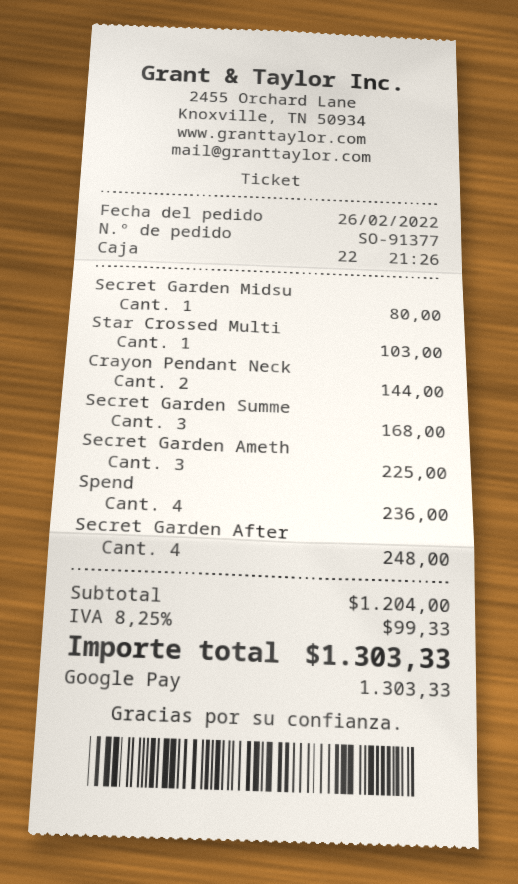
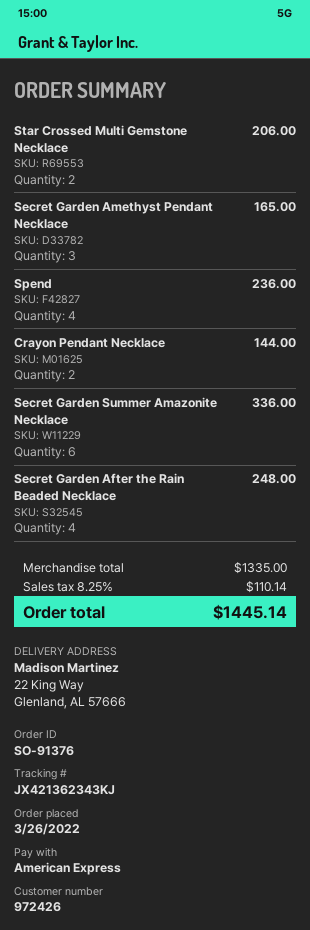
order number: SO-91377 -> SO-91376
order date: 2022-02-26 -> 2022-03-26
payment method: Google Pay -> American Express
Secret Garden Midsu: 1 for 80.00 -> none
Star Crossed Multi: 1 for 103.00 -> 2 for 206.00
Secret Garden Summe: 3 for 168.00 -> 6 for 336.00
Secret Garden Ameth: 3 for 225.00 -> 3 for 165.00
subtotal: 1204.00 -> 1335.00
tax: 8.25% = 99.33 -> 8.25% = 110.14
total: 1303.33 -> 1445.14

